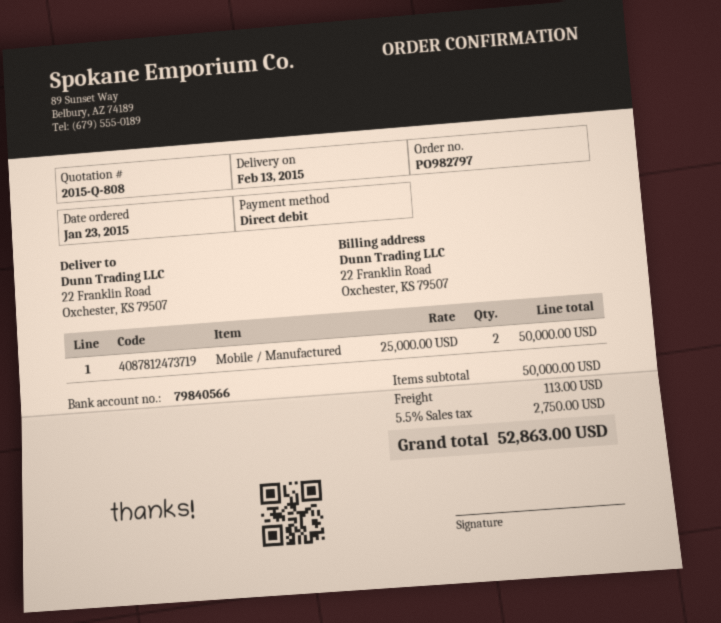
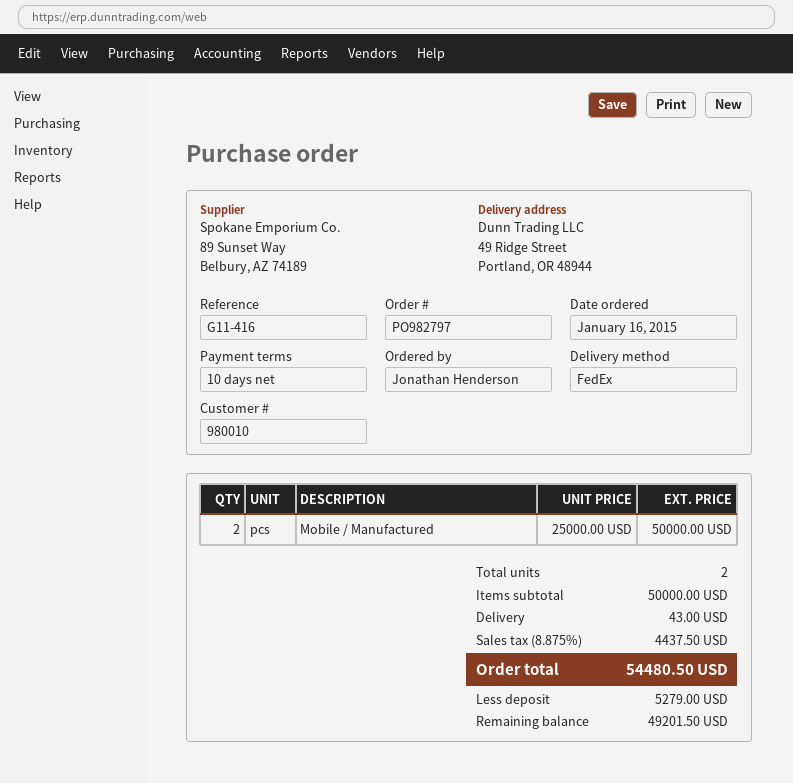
order date: 2015-01-23 -> 2015-01-16
ship to: 22 Franklin Road, Oxchester, KS 79507 -> 49 Ridge Street, Portland, OR 48944
shipping: 113.00 -> 43.00
tax: 5.5% = 2750.00 -> 8.875% = 4437.50
total: 52863.00 -> 54480.50

